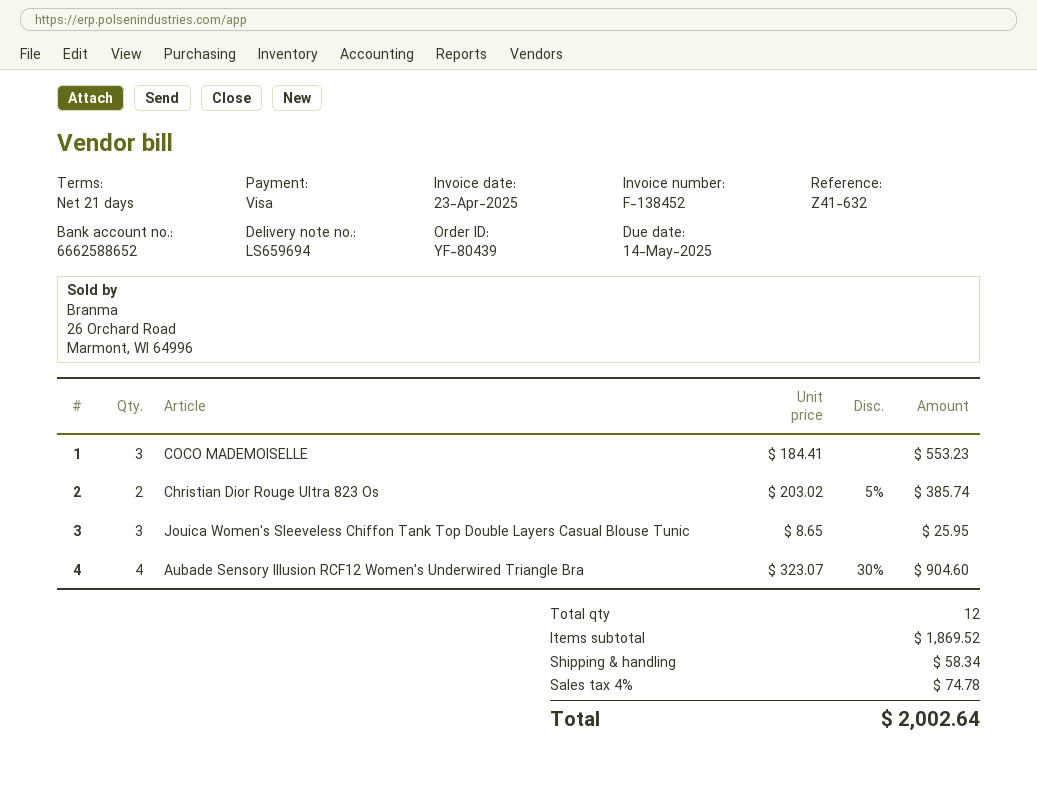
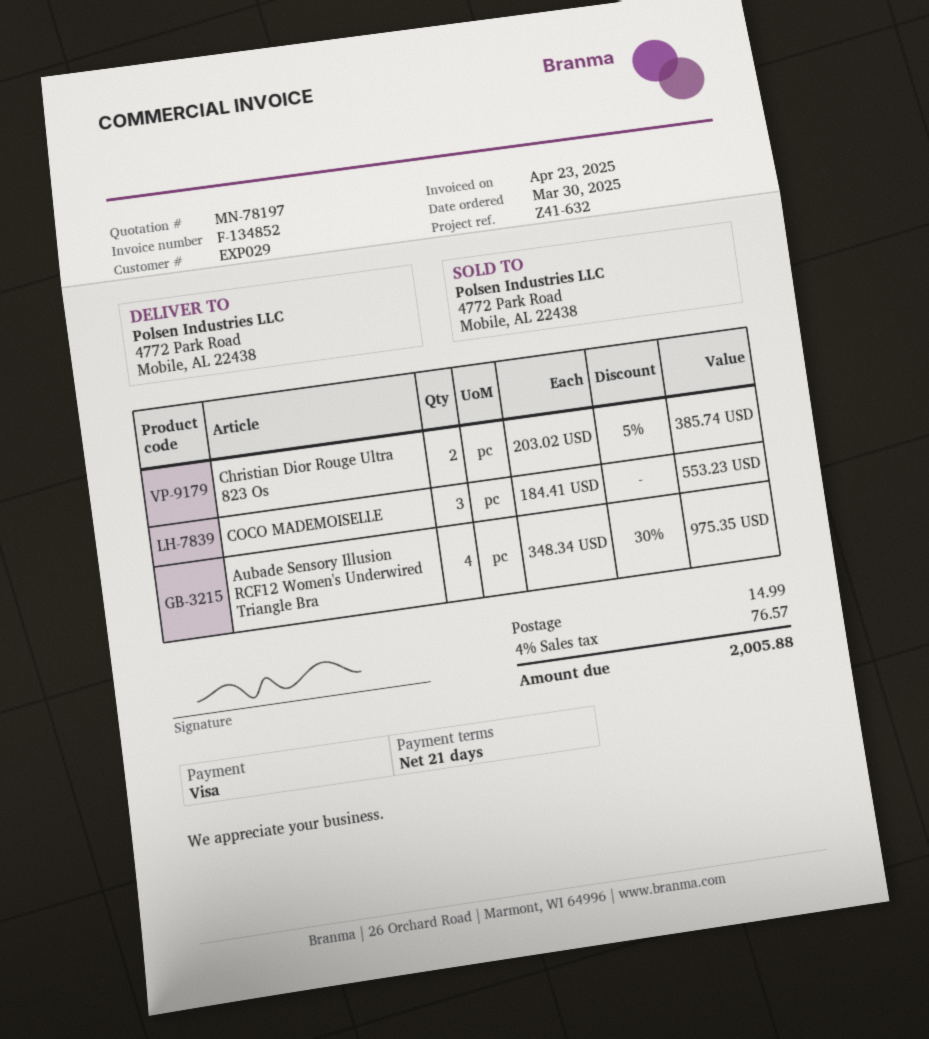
invoice number: F-138452 -> F-134852
Jouica Women's Sleeveless Chiffon Tank Top Double Layers Casual Blouse Tunic: 3 x 8.65 = 25.95 -> none
Aubade Sensory Illusion RCF12 Women's Underwired Triangle Bra: 4 x 323.07 - 30% = 904.60 -> 4 x 348.34 - 30% = 975.35
shipping: 58.34 -> 14.99
tax: 4% = 74.78 -> 4% = 76.57
total: 2002.64 -> 2005.88

